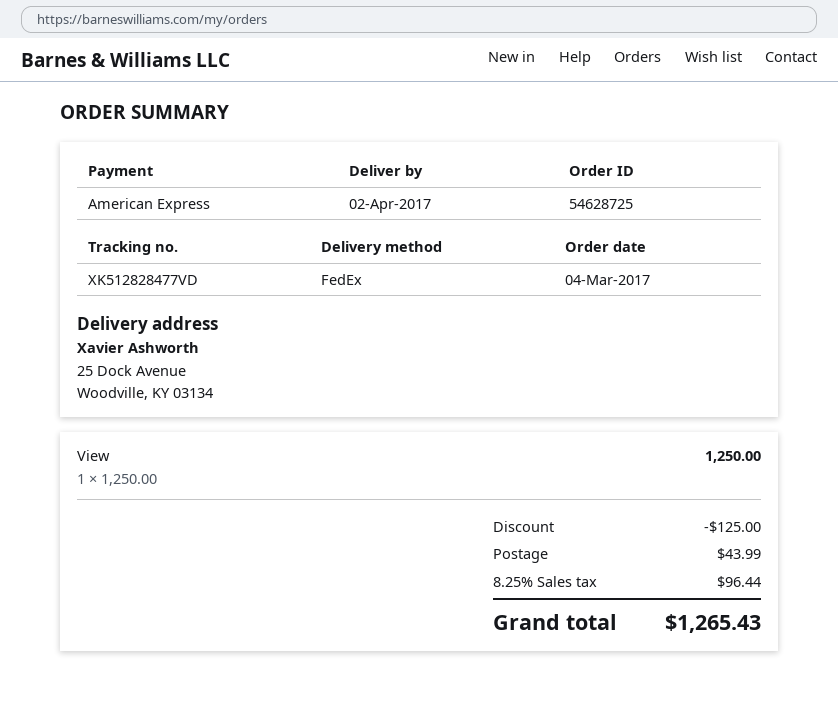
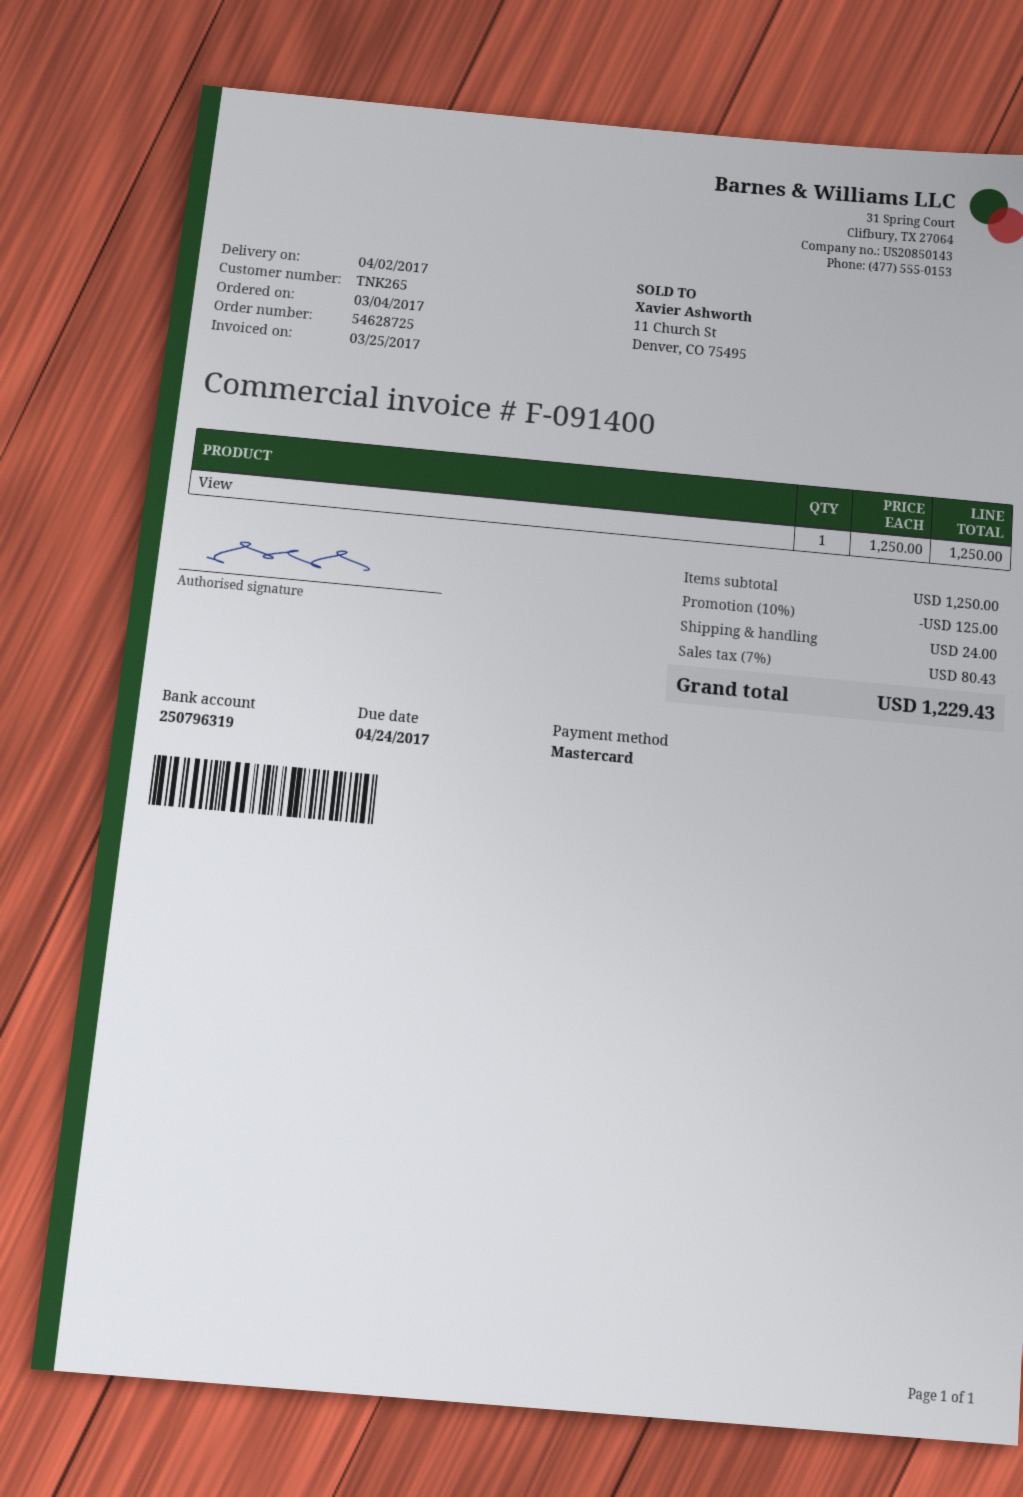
payment method: American Express -> Mastercard
shipping: 43.99 -> 24.00
tax: 8.25% = 96.44 -> 7% = 80.43
total: 1265.43 -> 1229.43

